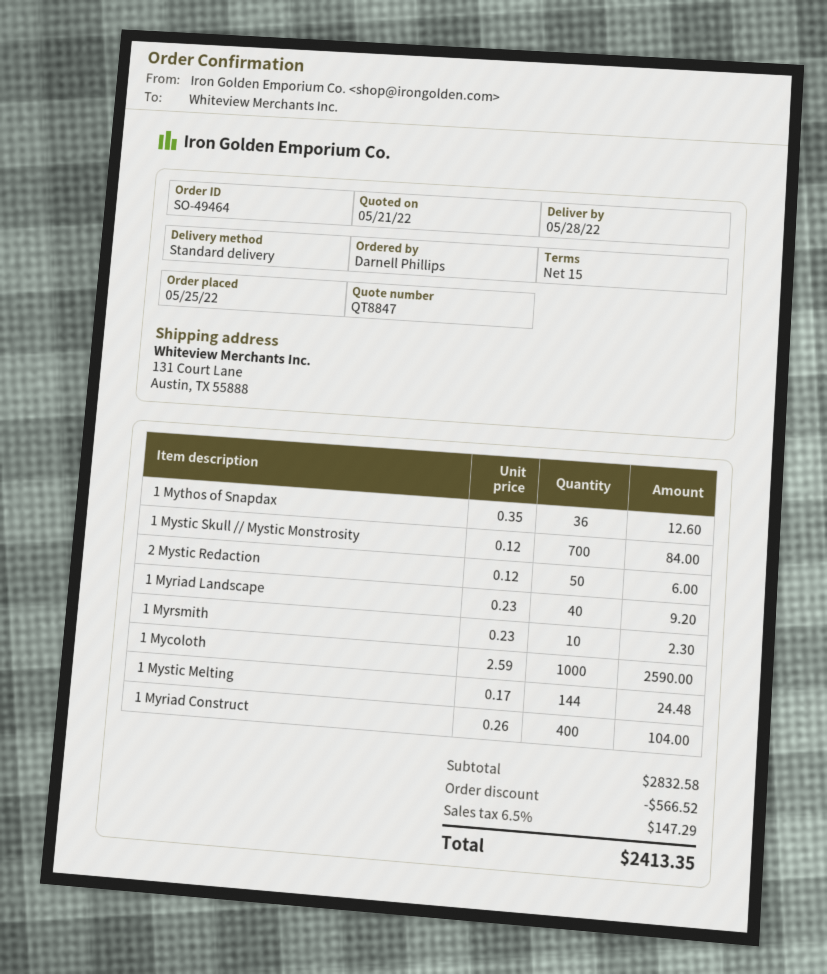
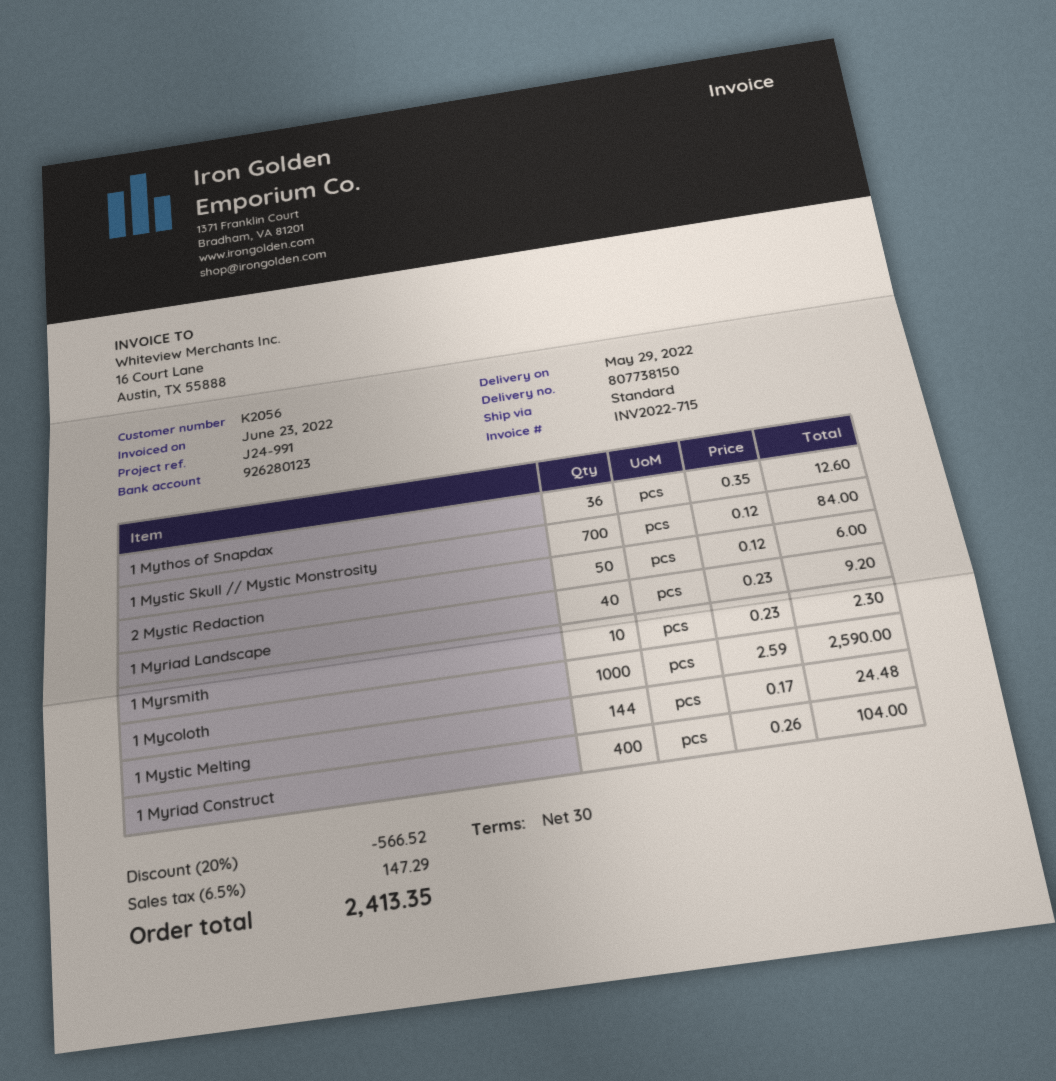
delivery date: 2022-05-28 -> 2022-05-29
payment terms: 15 days -> 30 days

